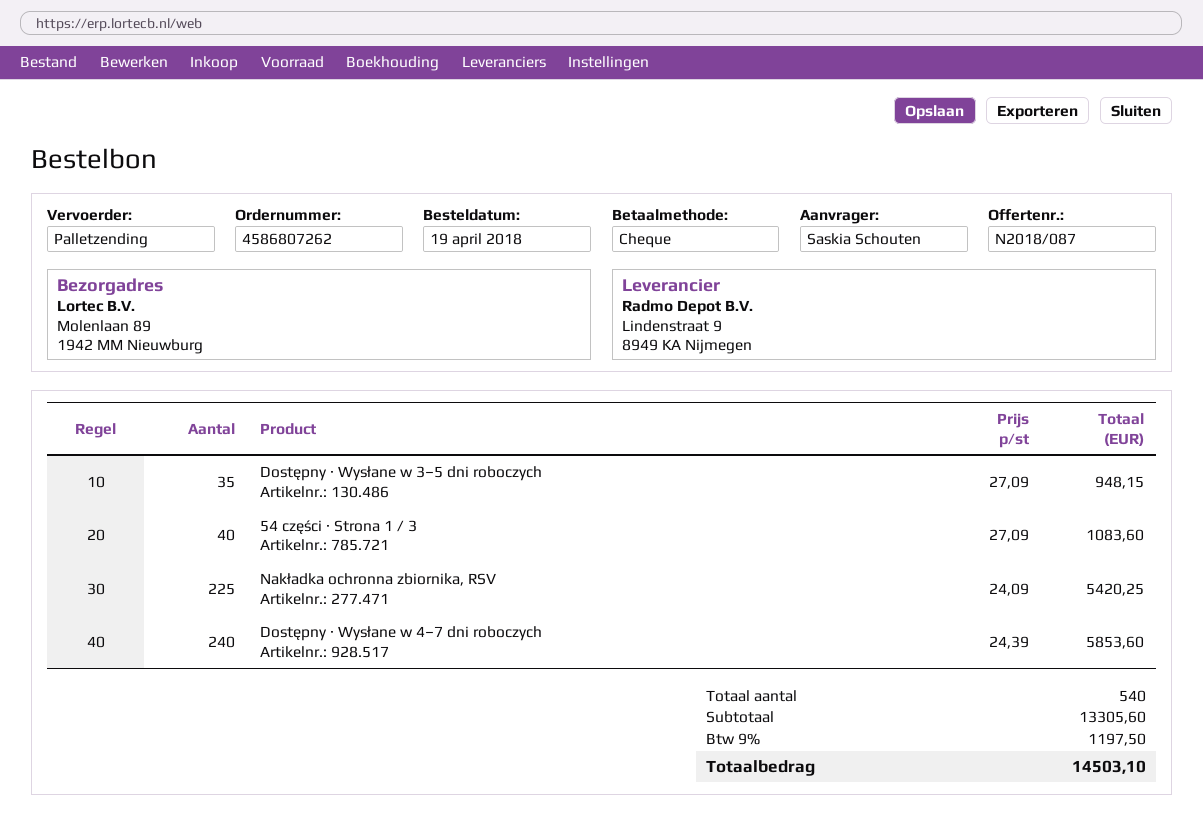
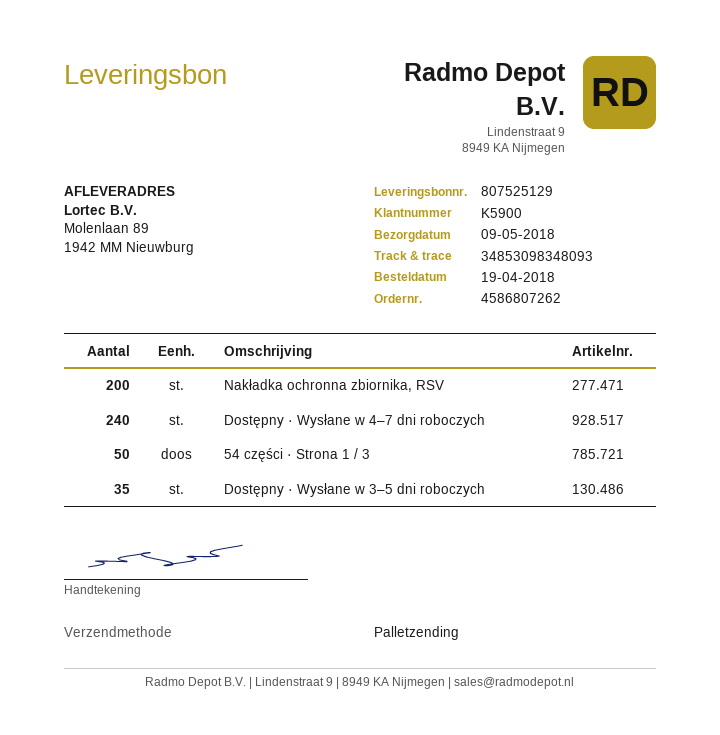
54 części · Strona 1 / 3: 40 -> 50
Nakładka ochronna zbiornika, RSV: 225 -> 200

